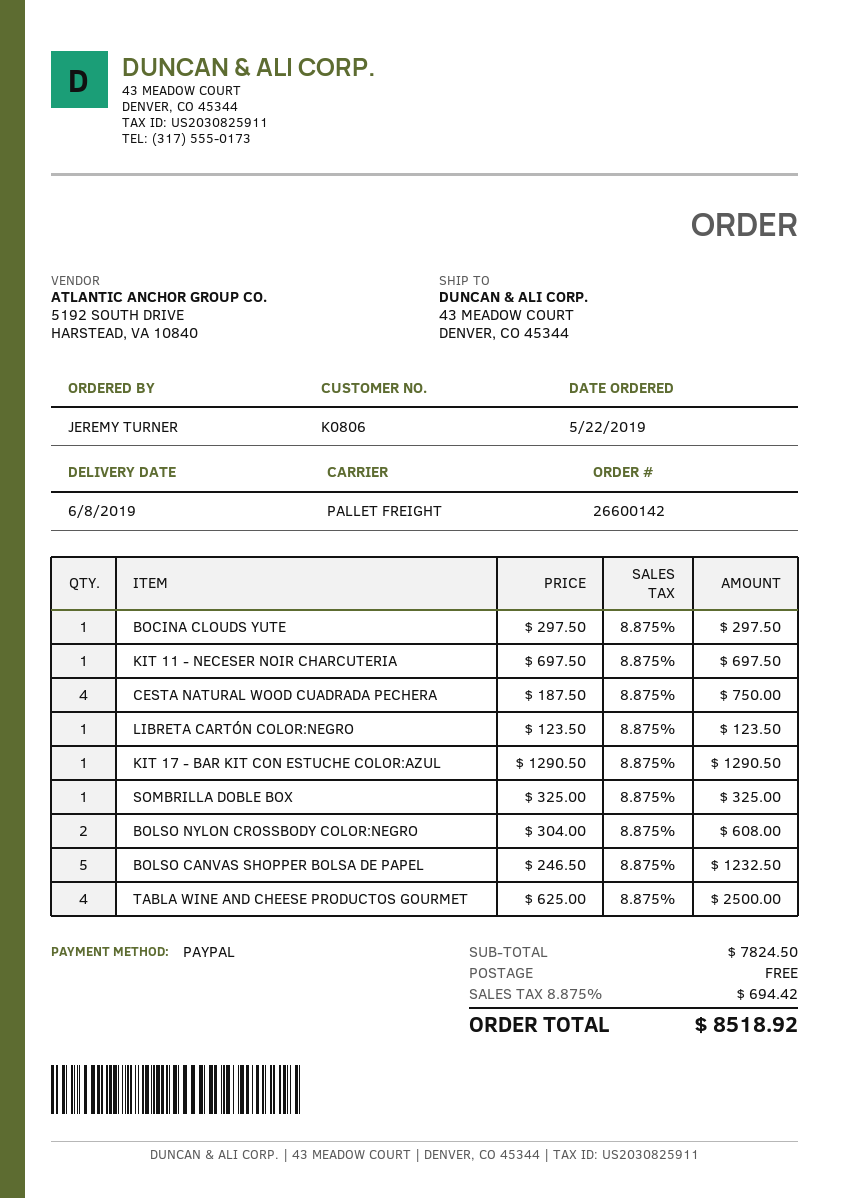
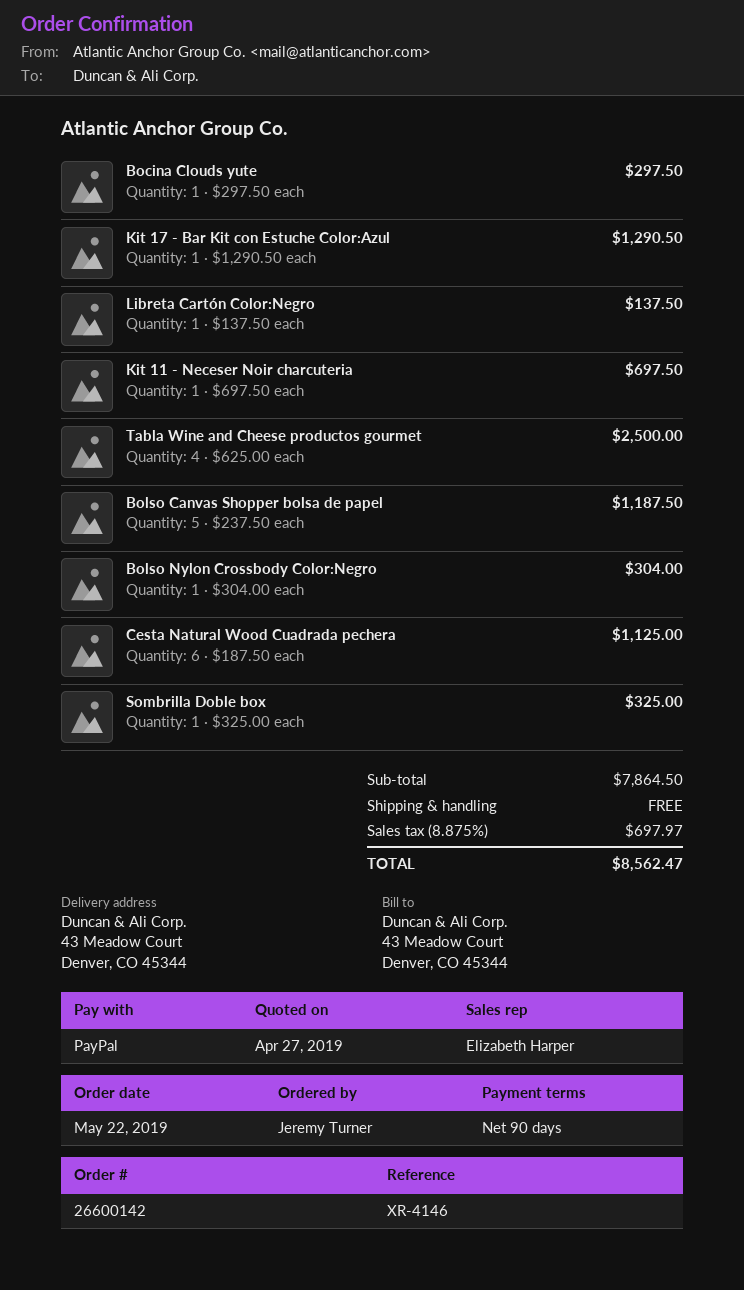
CESTA NATURAL WOOD CUADRADA PECHERA: 4 x 187.50 = 750.00 -> 6 x 187.50 = 1125.00
LIBRETA CARTÓN COLOR:NEGRO: 1 x 123.50 = 123.50 -> 1 x 137.50 = 137.50
BOLSO NYLON CROSSBODY COLOR:NEGRO: 2 x 304.00 = 608.00 -> 1 x 304.00 = 304.00
BOLSO CANVAS SHOPPER BOLSA DE PAPEL: 5 x 246.50 = 1232.50 -> 5 x 237.50 = 1187.50
subtotal: 7824.50 -> 7864.50
tax: 8.875% = 694.42 -> 8.875% = 697.97
total: 8518.92 -> 8562.47

